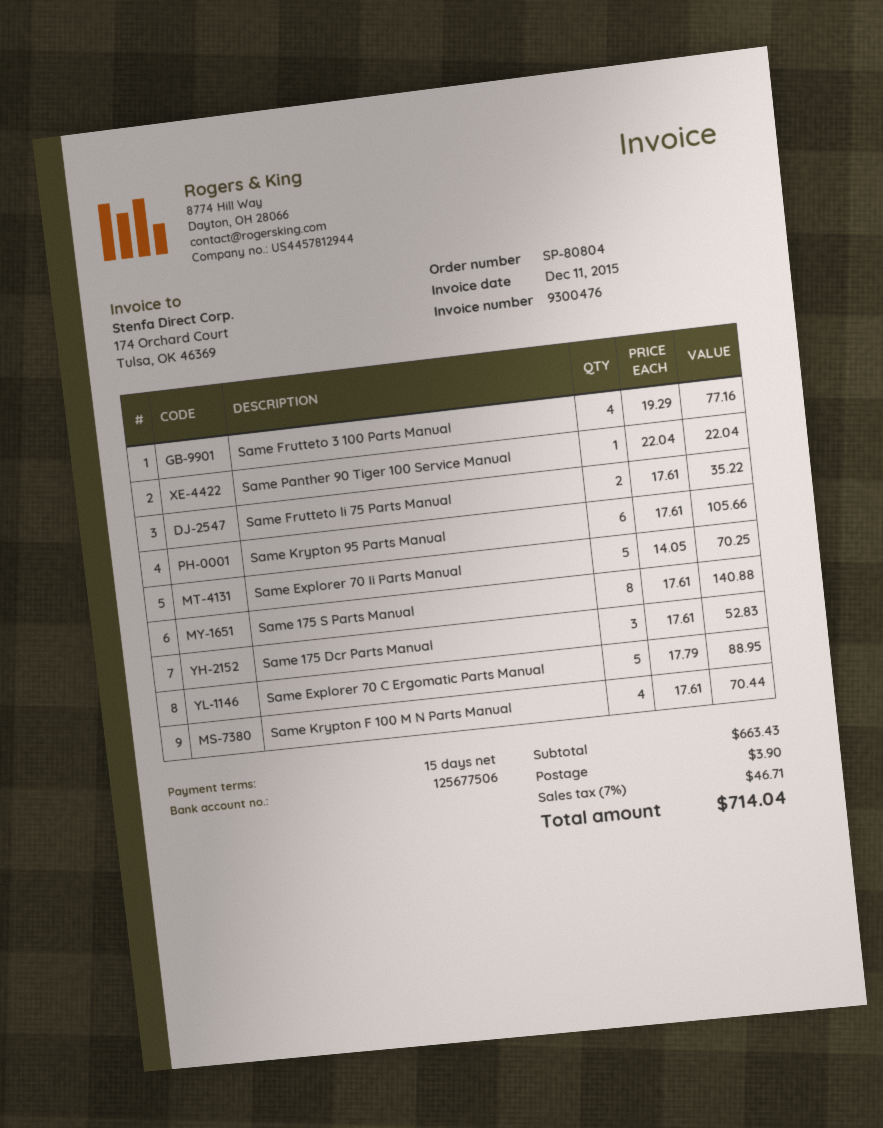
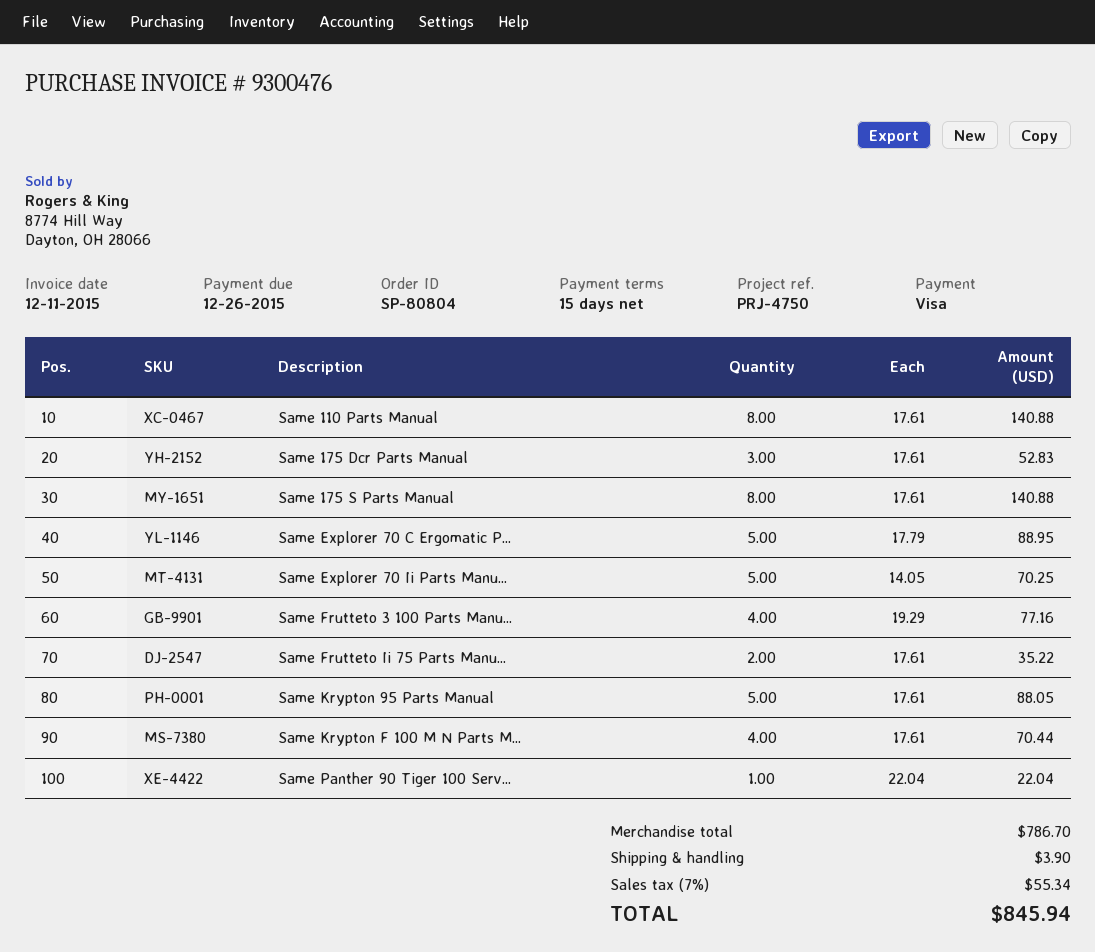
Same Krypton 95 Parts Manual: 6 x 17.61 = 105.66 -> 5 x 17.61 = 88.05
Same 110 Parts Manual: none -> 8 x 17.61 = 140.88
subtotal: 663.43 -> 786.70
tax: 7% = 46.71 -> 7% = 55.34
total: 714.04 -> 845.94

